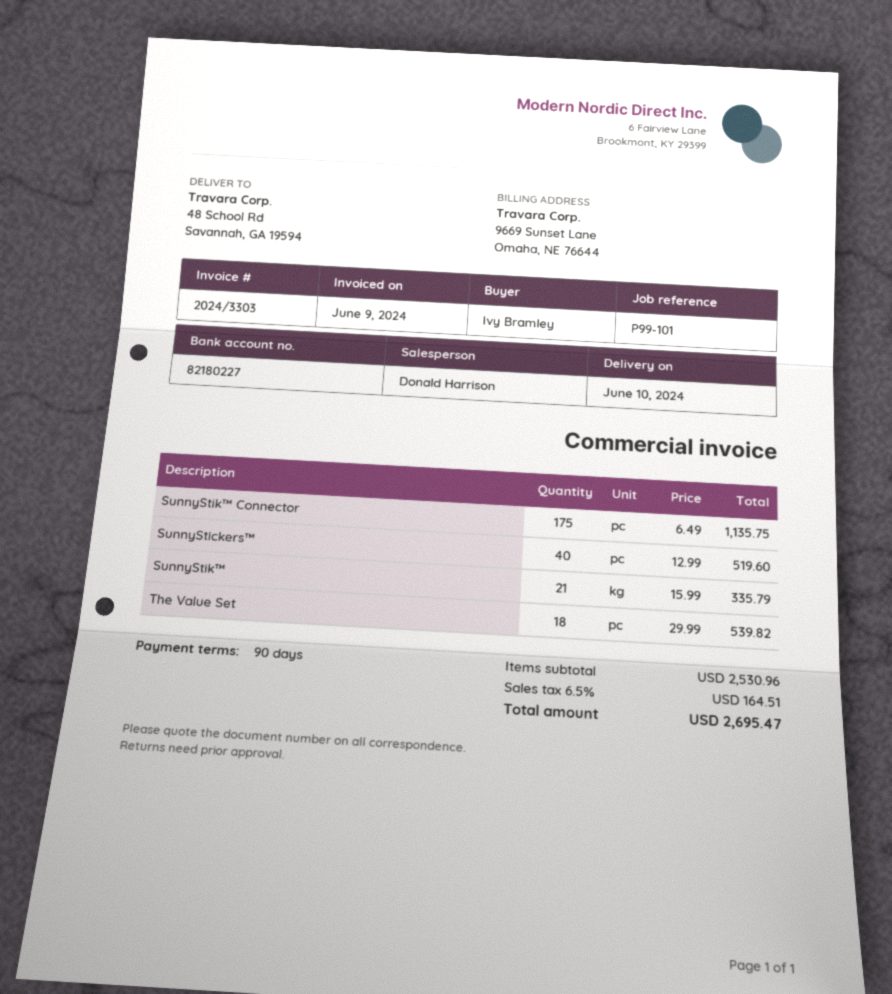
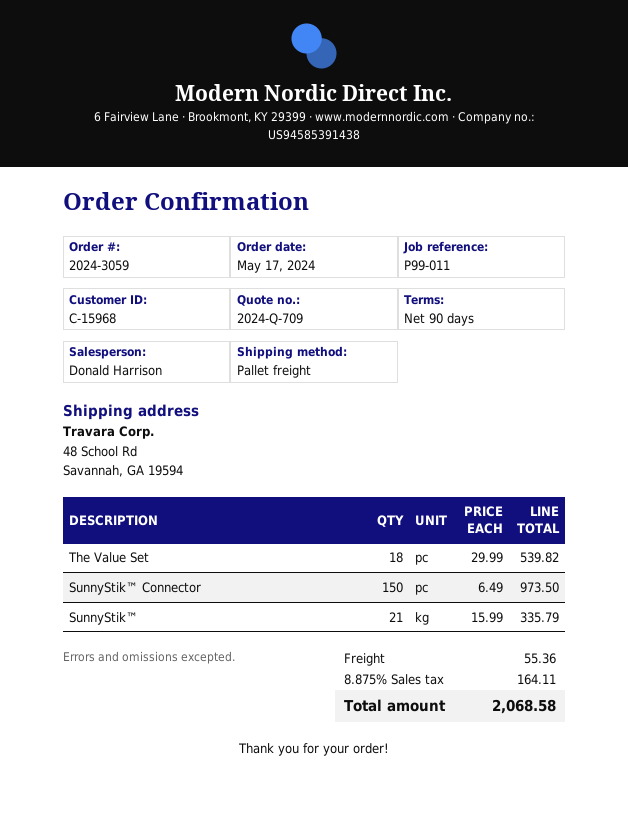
reference: P99-101 -> P99-011
SunnyStik™ Connector: 175 x 6.49 = 1135.75 -> 150 x 6.49 = 973.50
SunnyStickers™: 40 x 12.99 = 519.60 -> none
shipping: none -> 55.36
tax: 6.5% = 164.51 -> 8.875% = 164.11
total: 2695.47 -> 2068.58

